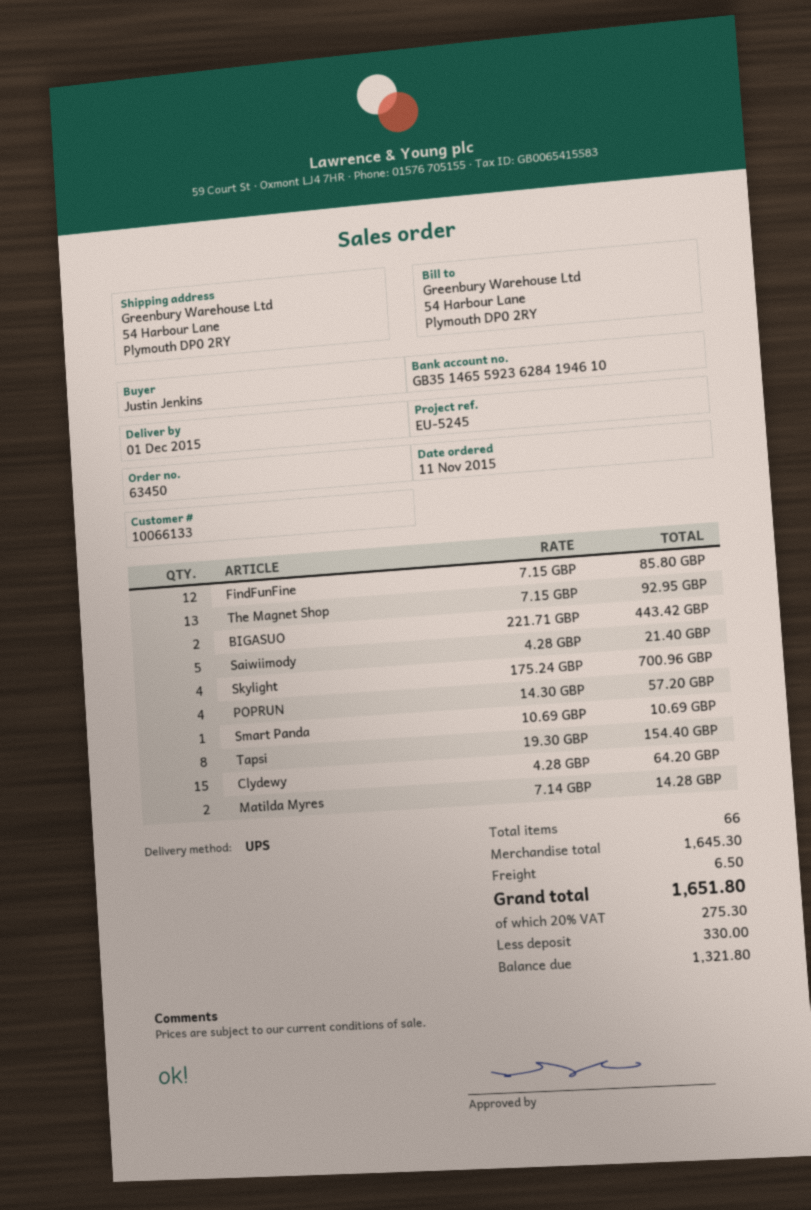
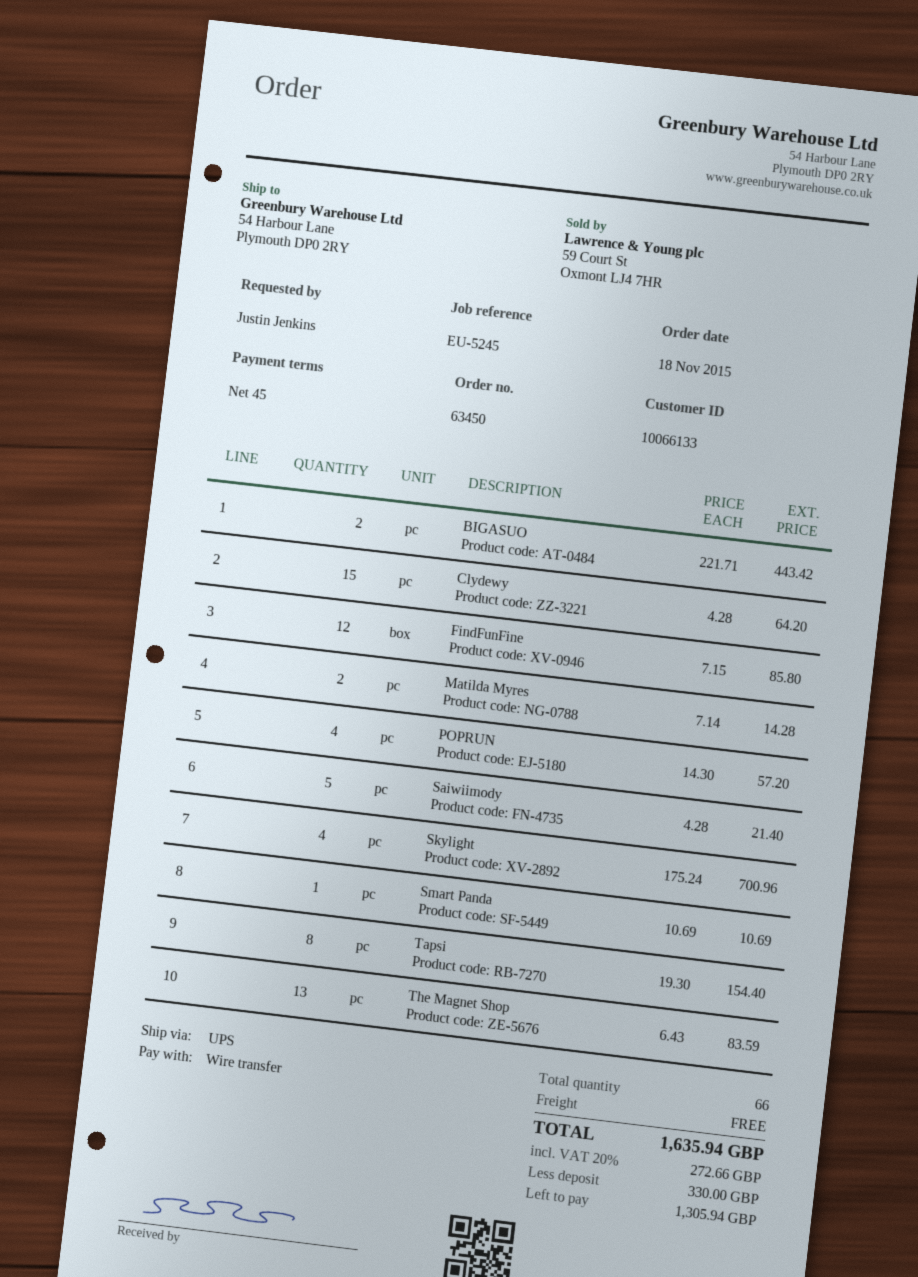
order date: 2015-11-11 -> 2015-11-18
The Magnet Shop: 13 x 7.15 = 92.95 -> 13 x 6.43 = 83.59
shipping: 6.50 -> 0.00
tax: 20% = 275.30 -> 20% = 272.66
total: 1651.80 -> 1635.94
balance: 1321.80 -> 1305.94

